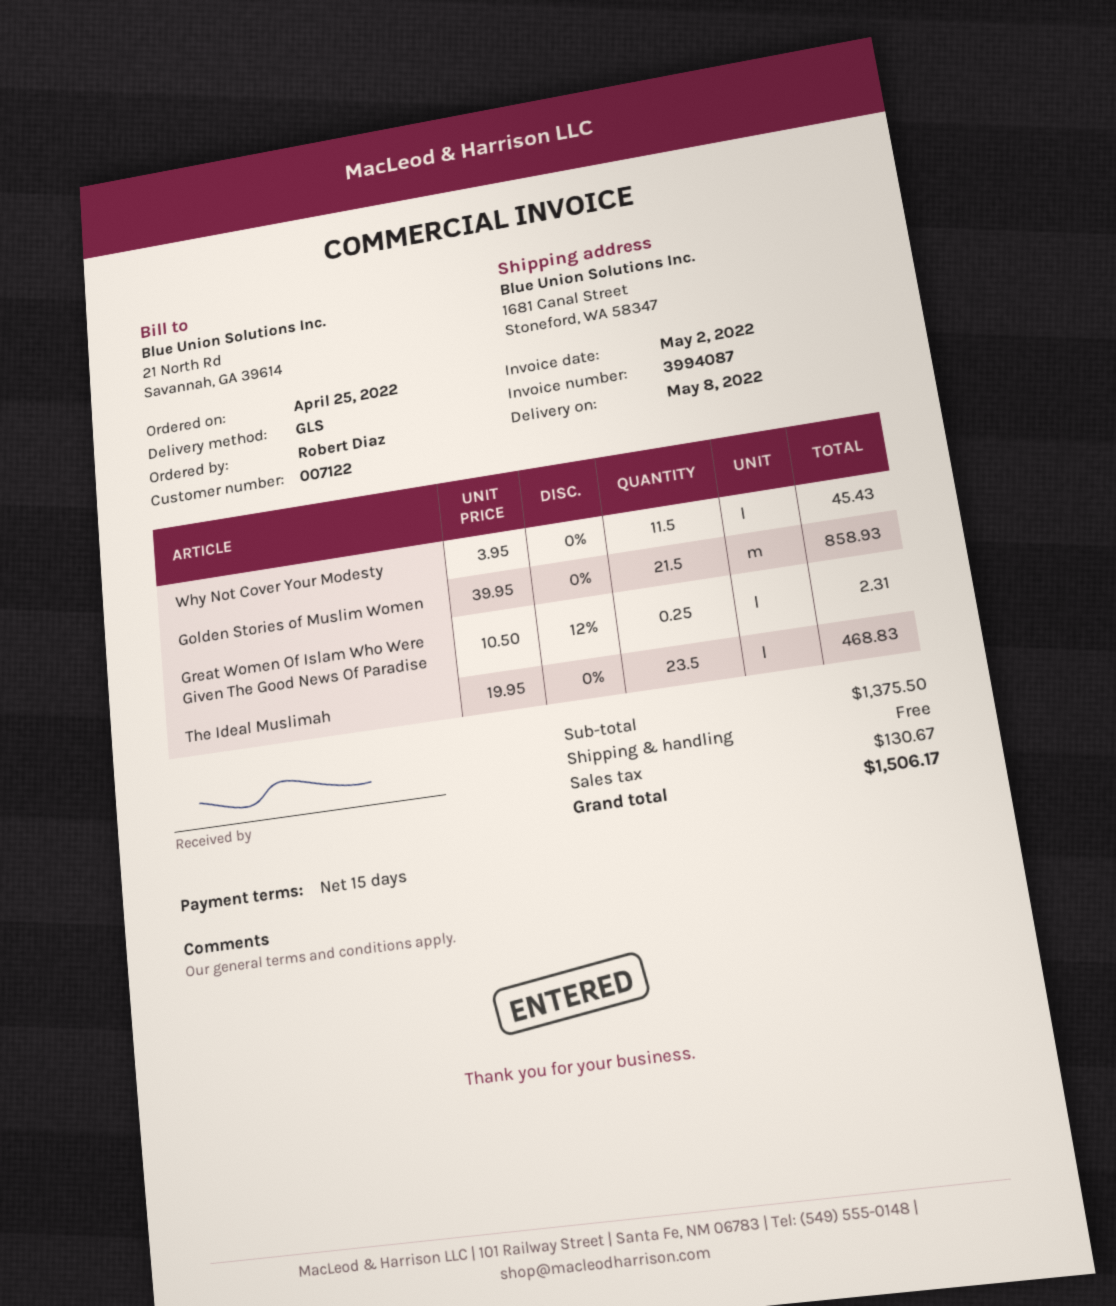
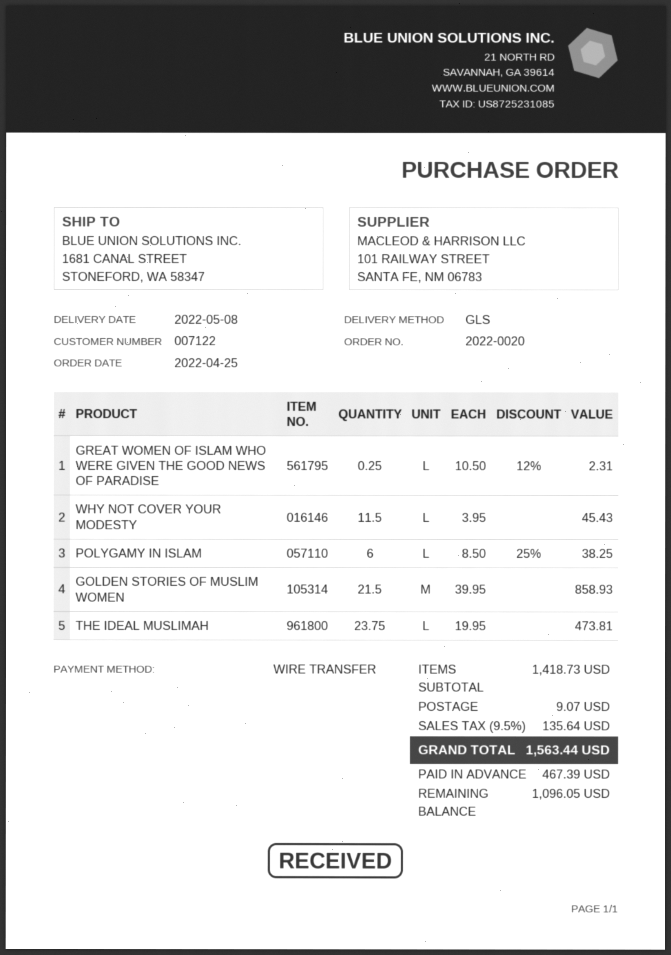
The Ideal Muslimah: 23.5 x 19.95 = 468.83 -> 23.75 x 19.95 = 473.81
POLYGAMY IN ISLAM: none -> 6 x 8.50 - 25% = 38.25
subtotal: 1375.50 -> 1418.73
shipping: 0.00 -> 9.07
tax: 130.67 -> 135.64
total: 1506.17 -> 1563.44

